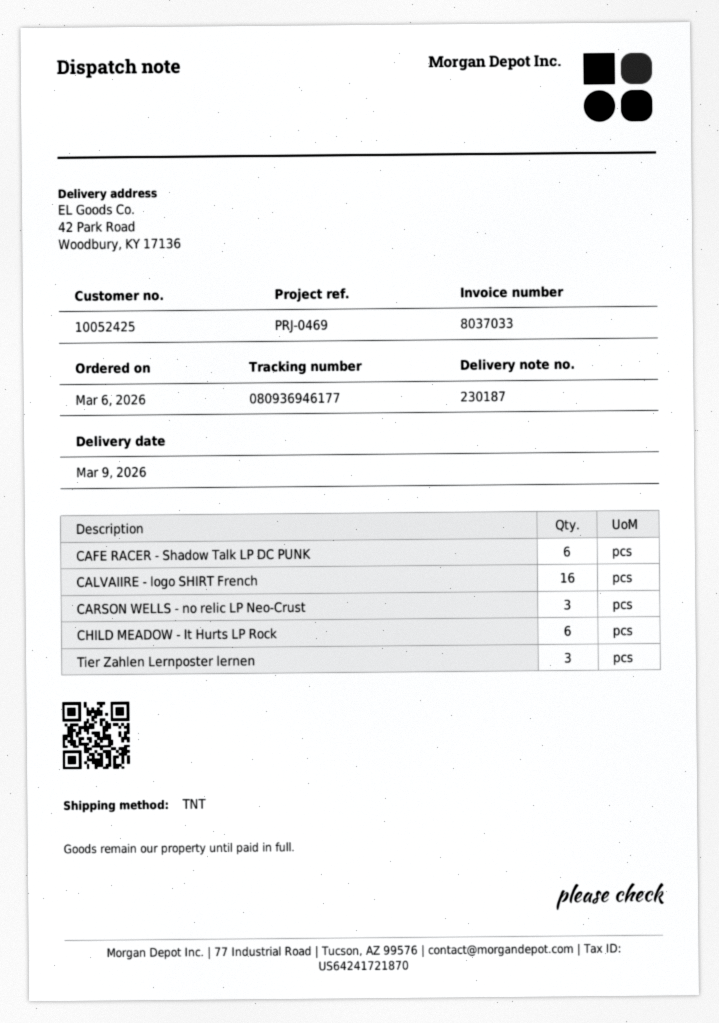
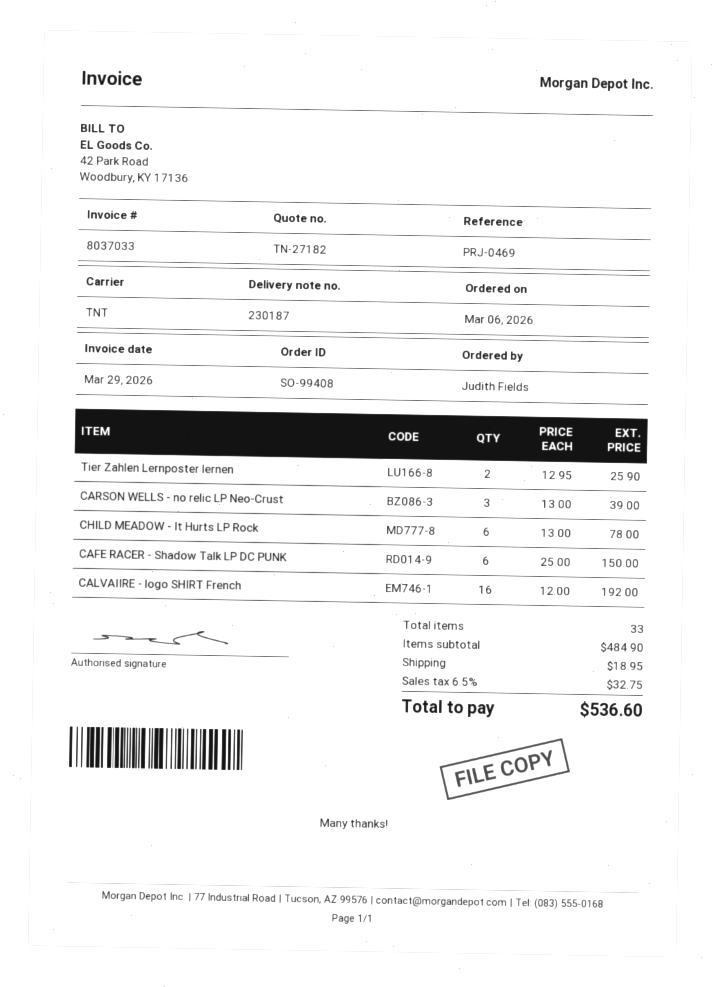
Tier Zahlen Lernposter lernen: 3 -> 2

